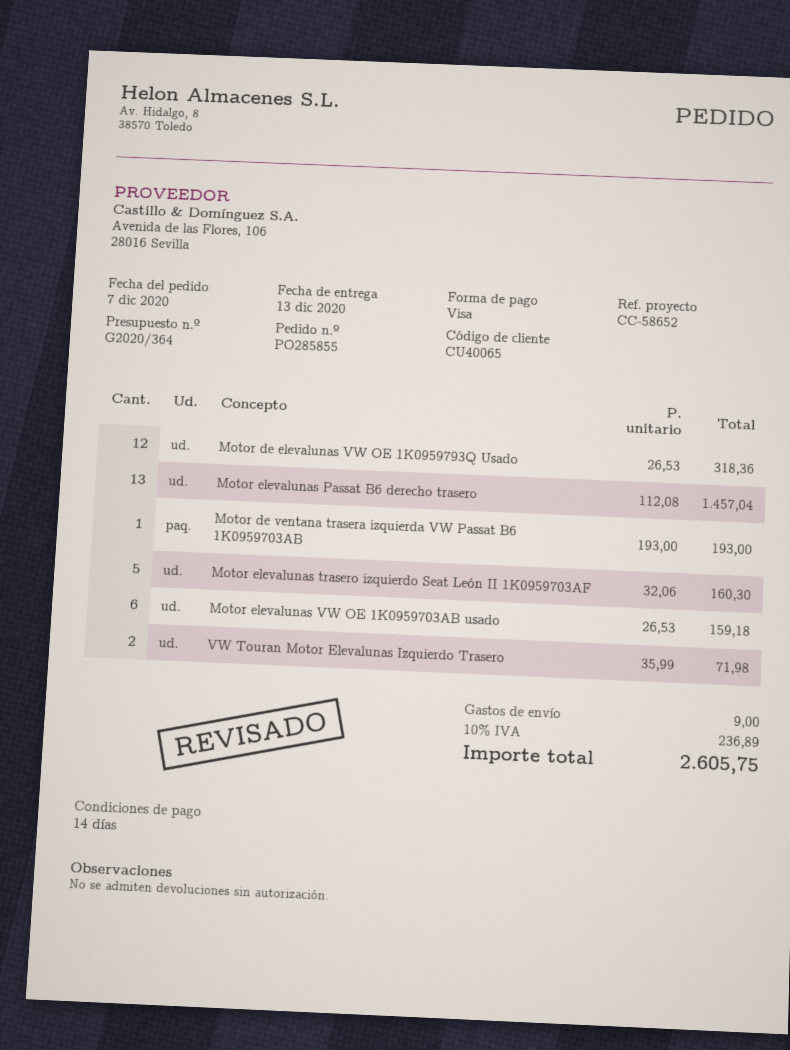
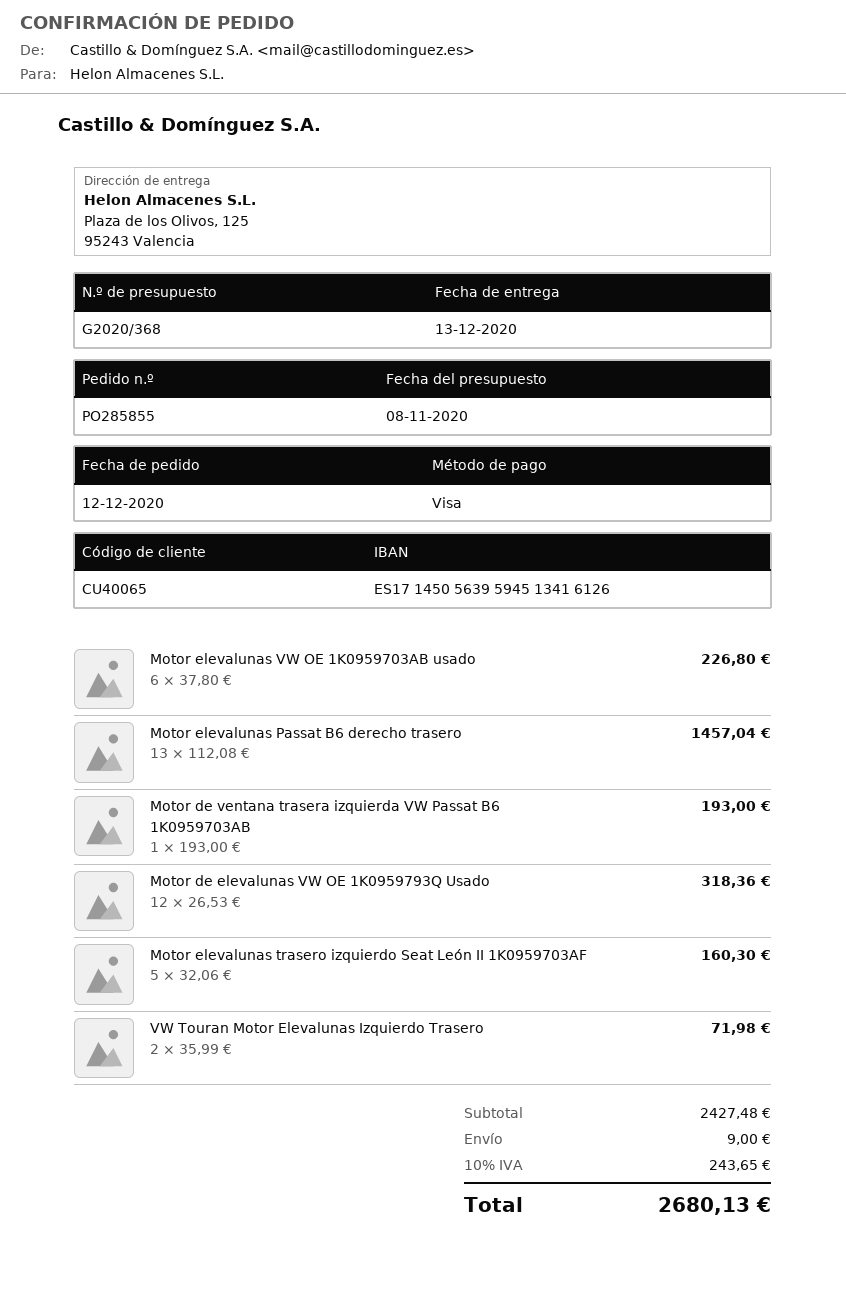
quote number: G2020/364 -> G2020/368
order date: 2020-12-07 -> 2020-12-12
Motor elevalunas VW OE 1K0959703AB usado: 6 x 26.53 = 159.18 -> 6 x 37.80 = 226.80
tax: 10% = 236.89 -> 10% = 243.65
total: 2605.75 -> 2680.13

